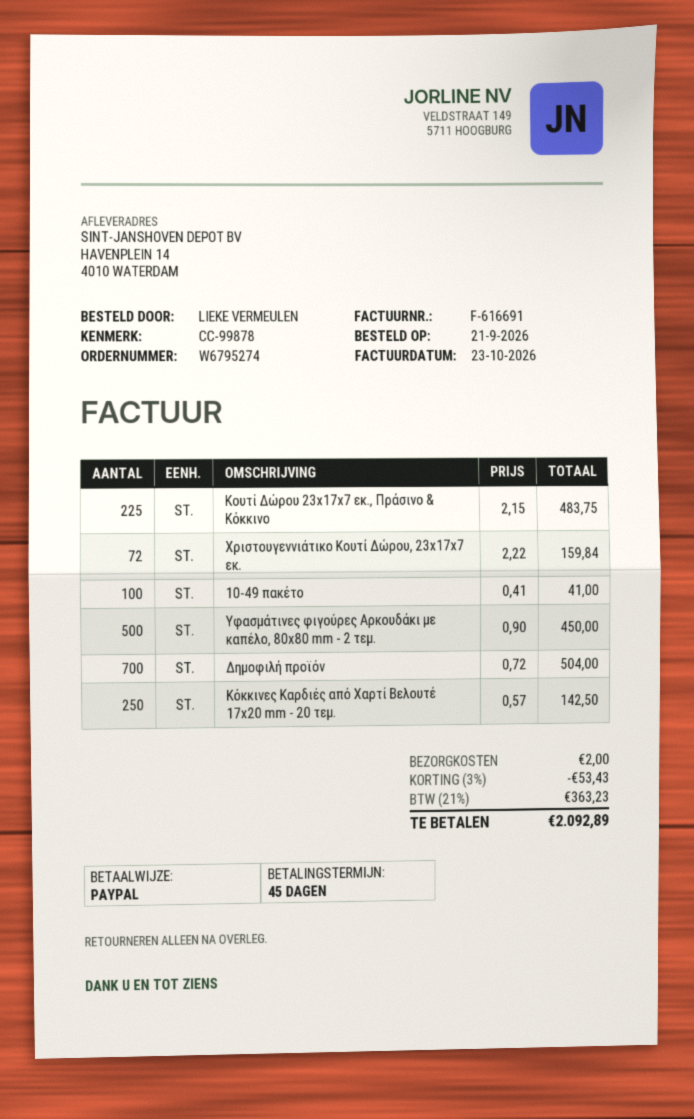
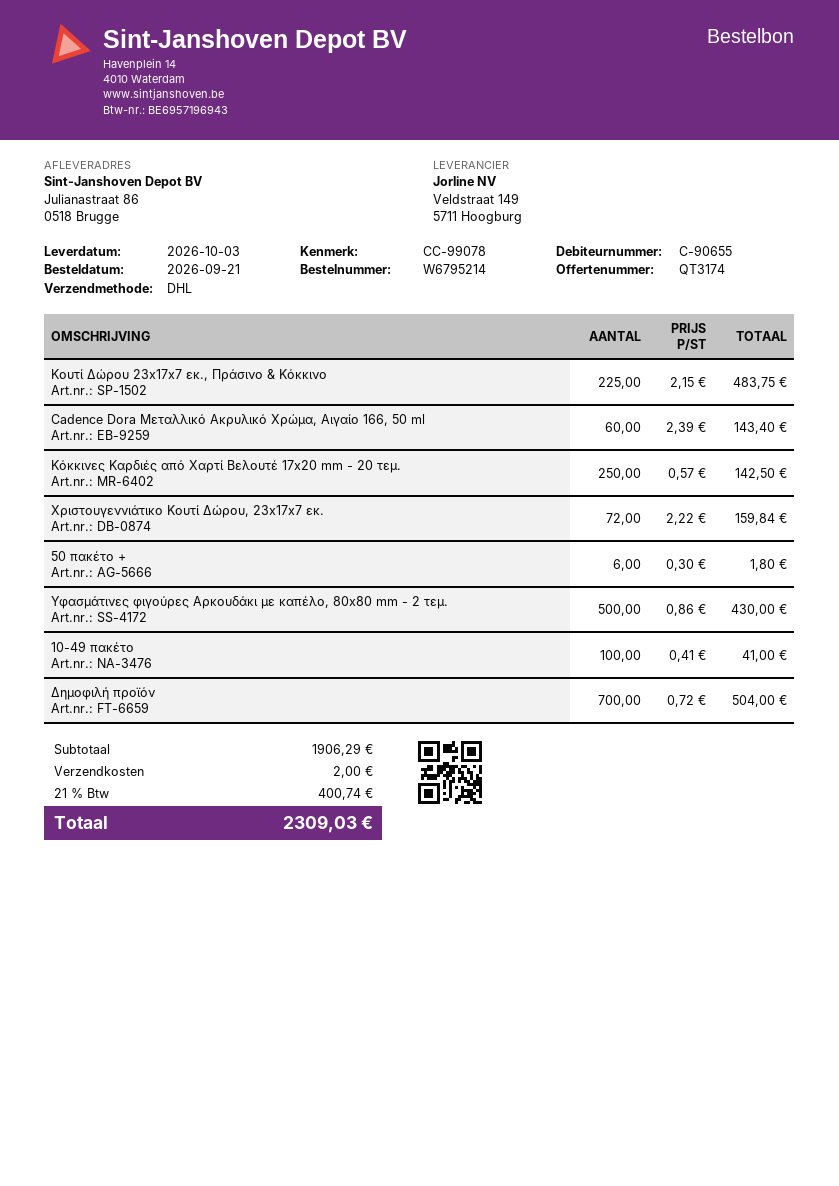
order number: W6795274 -> W6795214
reference: CC-99878 -> CC-99078
ship to: HAVENPLEIN 14, 4010 WATERDAM -> Julianastraat 86, 0518 Brugge
Υφασμάτινες φιγούρες Αρκουδάκι με καπέλο, 80x80 mm - 2 τεμ.: 500 x 0.90 = 450.00 -> 500 x 0.86 = 430.00
Cadence Dora Μεταλλικό Ακρυλικό Χρώμα, Αιγαίο 166, 50 ml: none -> 60 x 2.39 = 143.40
50 πακέτο +: none -> 6 x 0.30 = 1.80
discount: 3% = 53.43 -> none
tax: 21% = 363.23 -> 21% = 400.74
total: 2092.89 -> 2309.03

